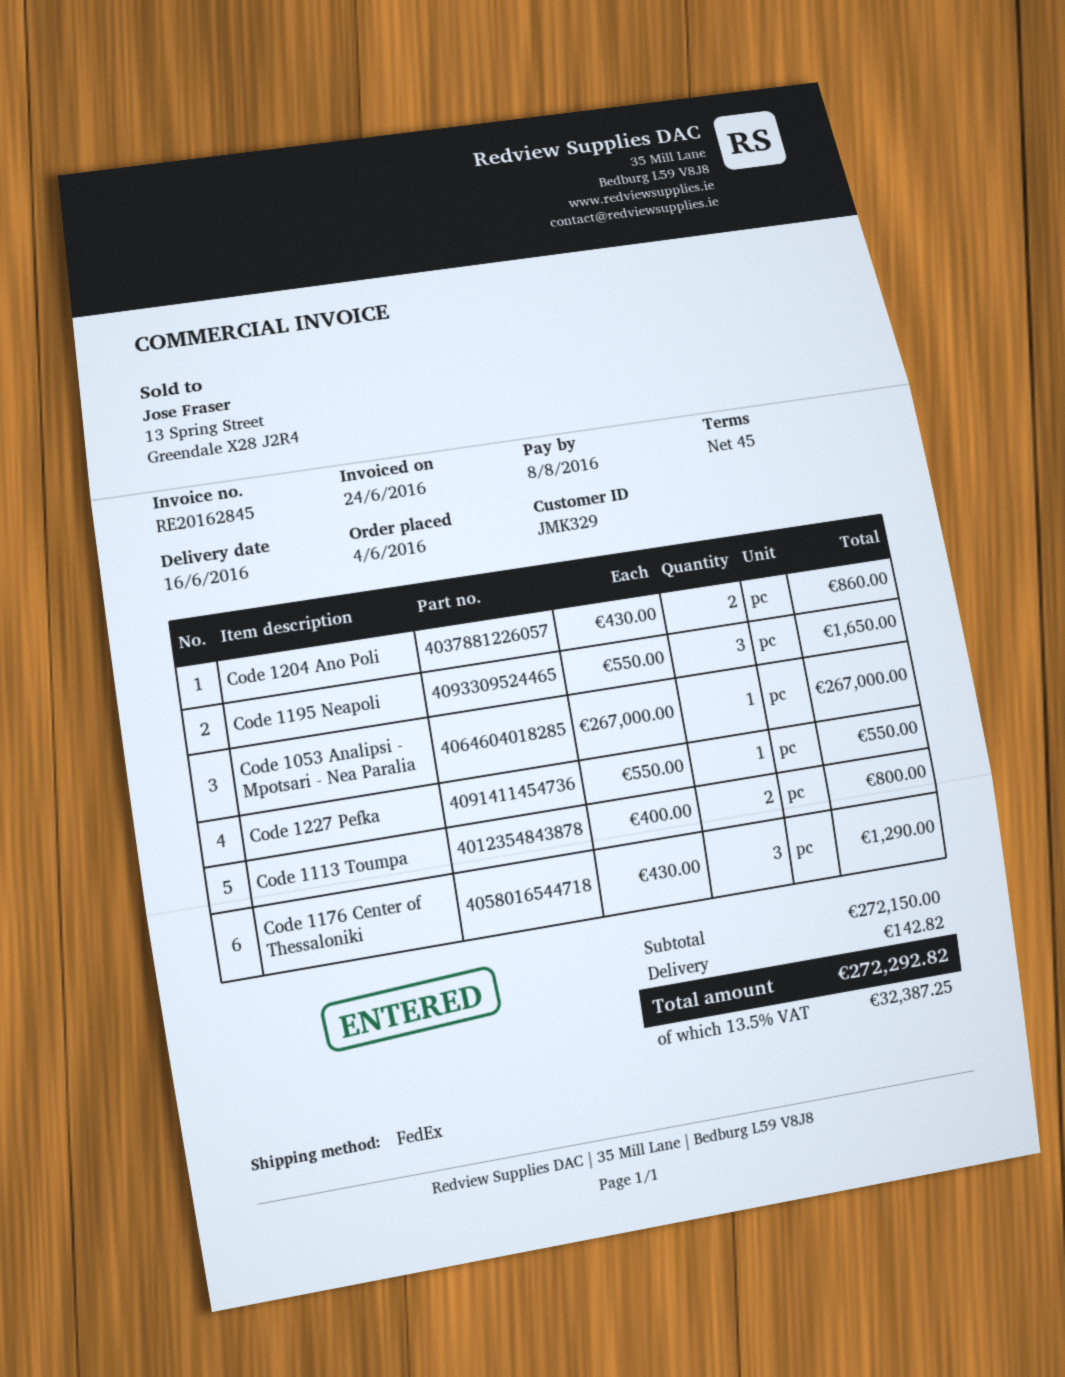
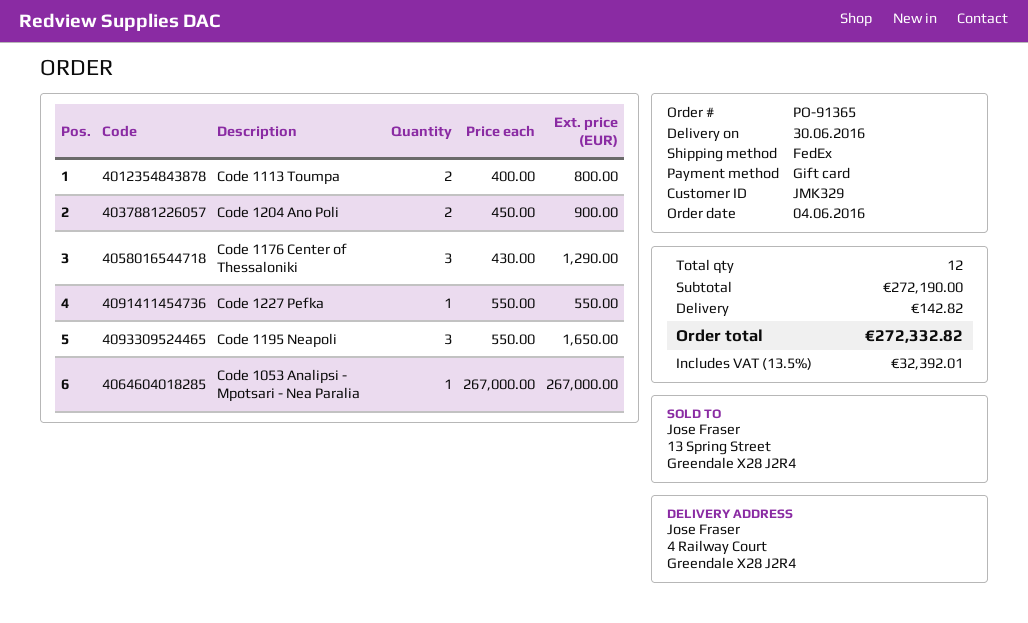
delivery date: 2016-06-16 -> 2016-06-30
Code 1204 Ano Poli: 2 x 430.00 = 860.00 -> 2 x 450.00 = 900.00
subtotal: 272150.00 -> 272190.00
tax: 13.5% = 32387.25 -> 13.5% = 32392.01
total: 272292.82 -> 272332.82

